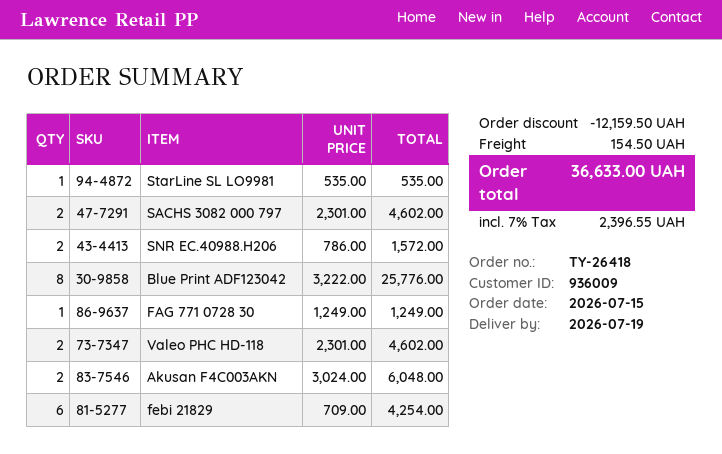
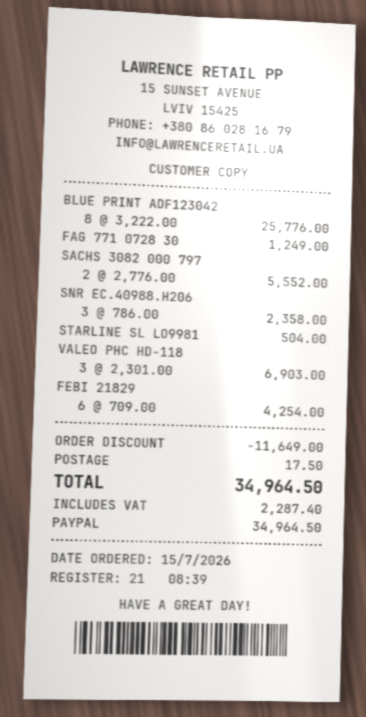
StarLine SL LO9981: 1 x 535.00 = 535.00 -> 1 x 504.00 = 504.00
SACHS 3082 000 797: 2 x 2301.00 = 4602.00 -> 2 x 2776.00 = 5552.00
SNR EC.40988.H206: 2 x 786.00 = 1572.00 -> 3 x 786.00 = 2358.00
Valeo PHC HD-118: 2 x 2301.00 = 4602.00 -> 3 x 2301.00 = 6903.00
Akusan F4C003AKN: 2 x 3024.00 = 6048.00 -> none
discount: 12159.50 -> 11649.00
shipping: 154.50 -> 17.50
tax: 2396.55 -> 2287.40
total: 36633.00 -> 34964.50

